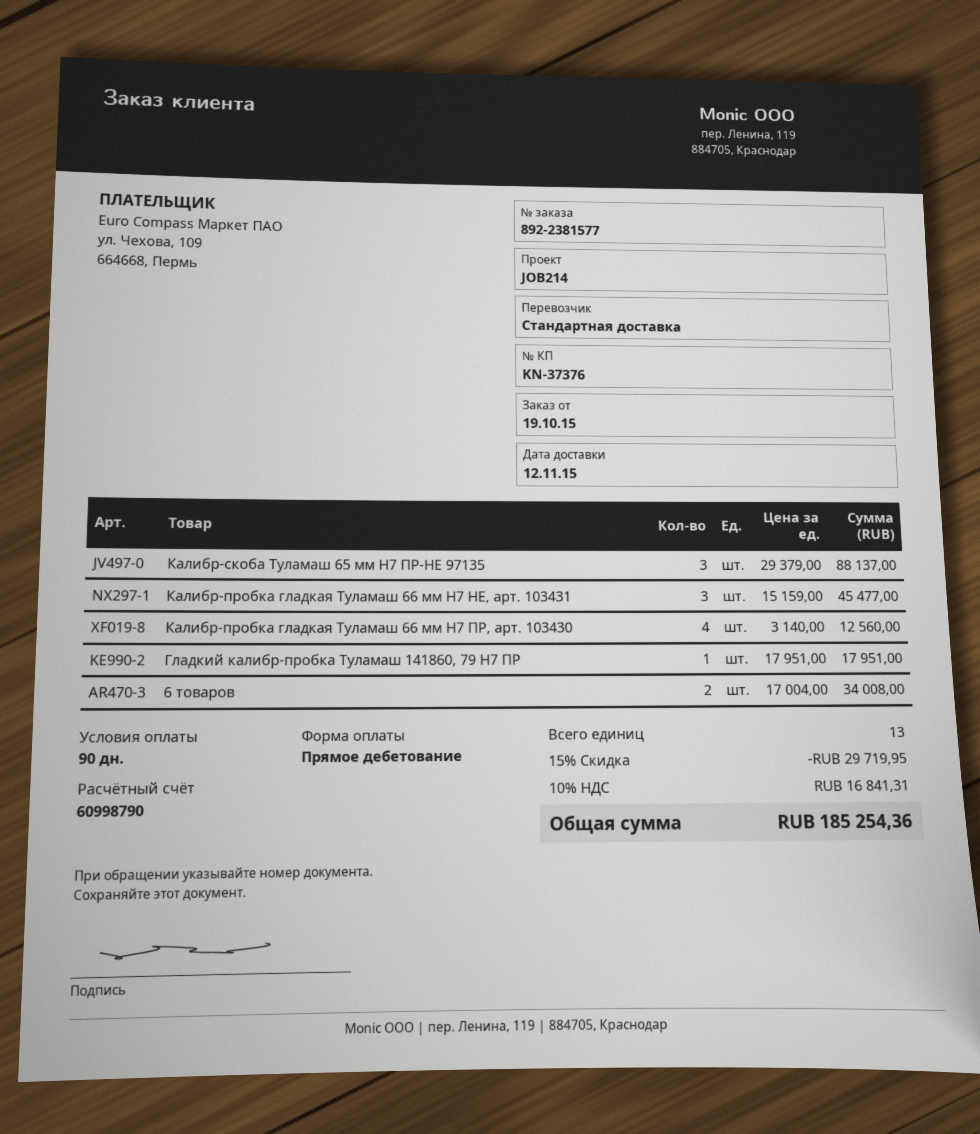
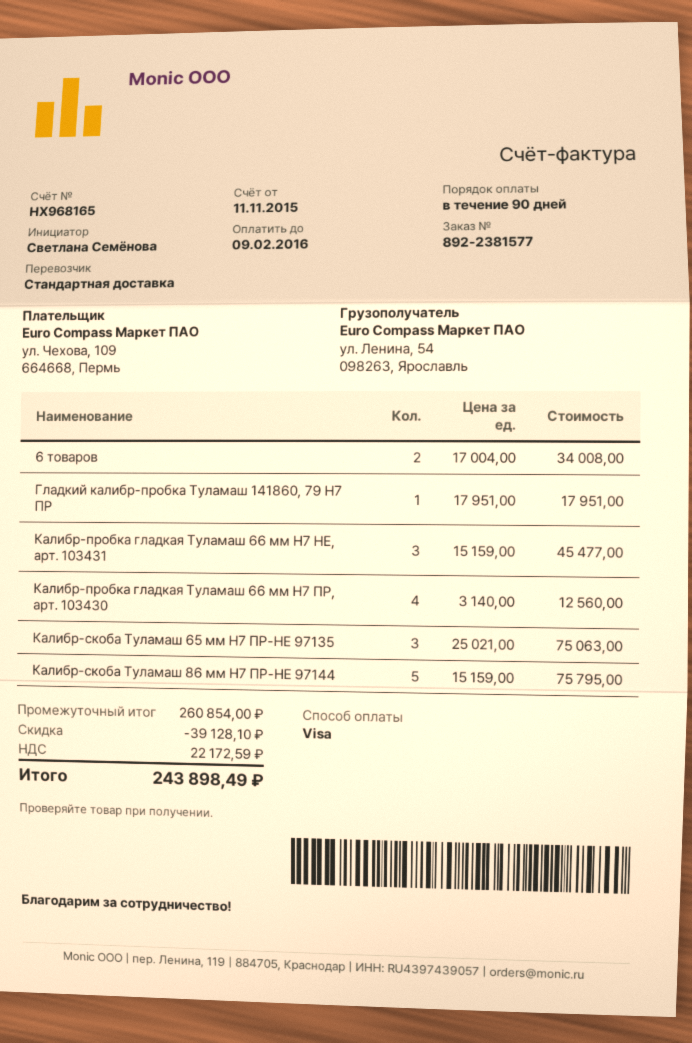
payment method: direct debit -> Visa
Калибр-скоба Туламаш 65 мм H7 ПР-НЕ 97135: 3 x 29379.00 = 88137.00 -> 3 x 25021.00 = 75063.00
Калибр-скоба Туламаш 86 мм H7 ПР-НЕ 97144: none -> 5 x 15159.00 = 75795.00
discount: 29719.95 -> 39128.10
tax: 16841.31 -> 22172.59
total: 185254.36 -> 243898.49

